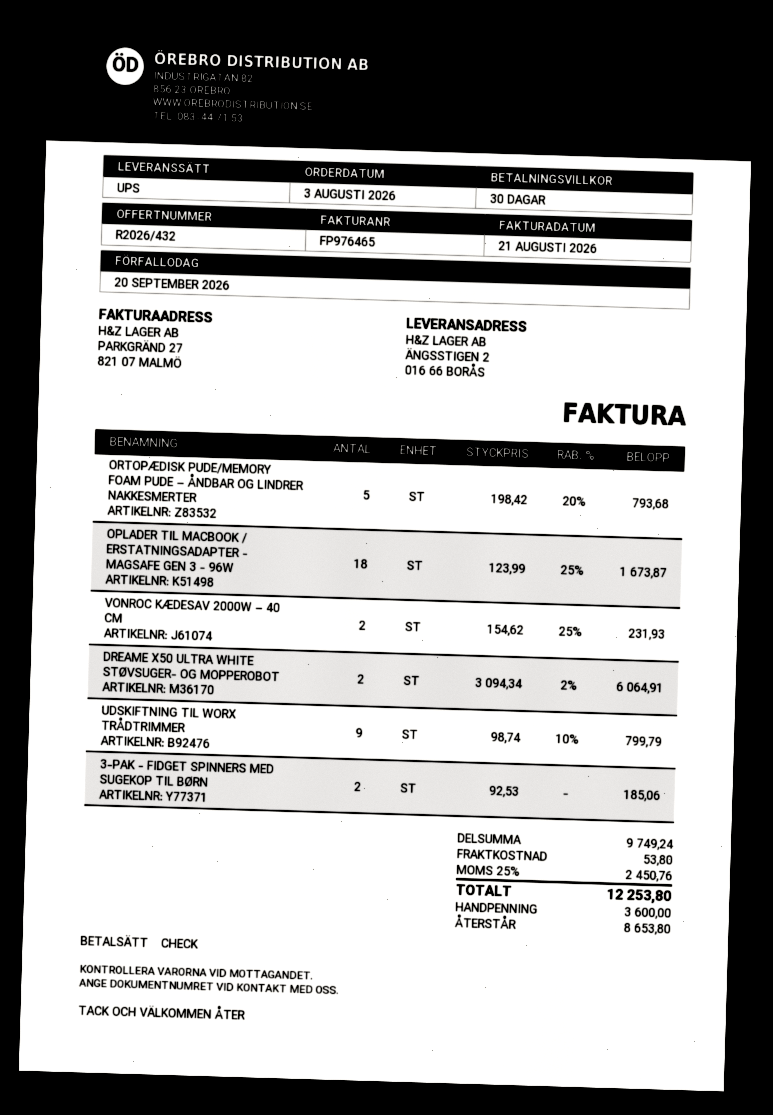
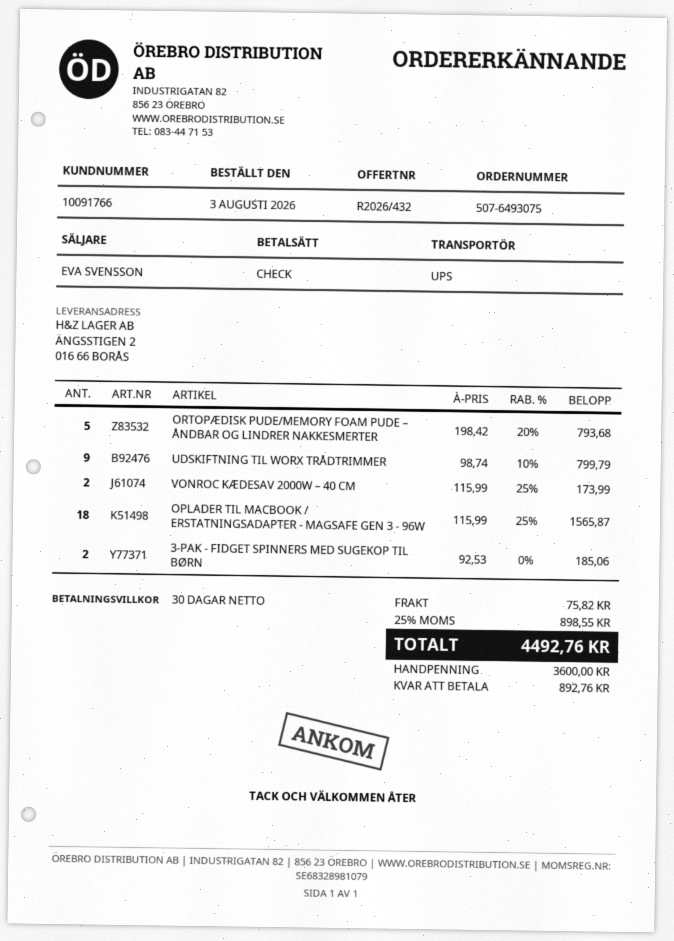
OPLADER TIL MACBOOK / ERSTATNINGSADAPTER - MAGSAFE GEN 3 - 96W: 18 x 123.99 - 25% = 1673.87 -> 18 x 115.99 - 25% = 1565.87
VONROC KÆDESAV 2000W – 40 CM: 2 x 154.62 - 25% = 231.93 -> 2 x 115.99 - 25% = 173.99
DREAME X50 ULTRA WHITE STØVSUGER- OG MOPPEROBOT: 2 x 3094.34 - 2% = 6064.91 -> none
shipping: 53.80 -> 75.82
tax: 25% = 2450.76 -> 25% = 898.55
total: 12253.80 -> 4492.76
balance: 8653.80 -> 892.76

